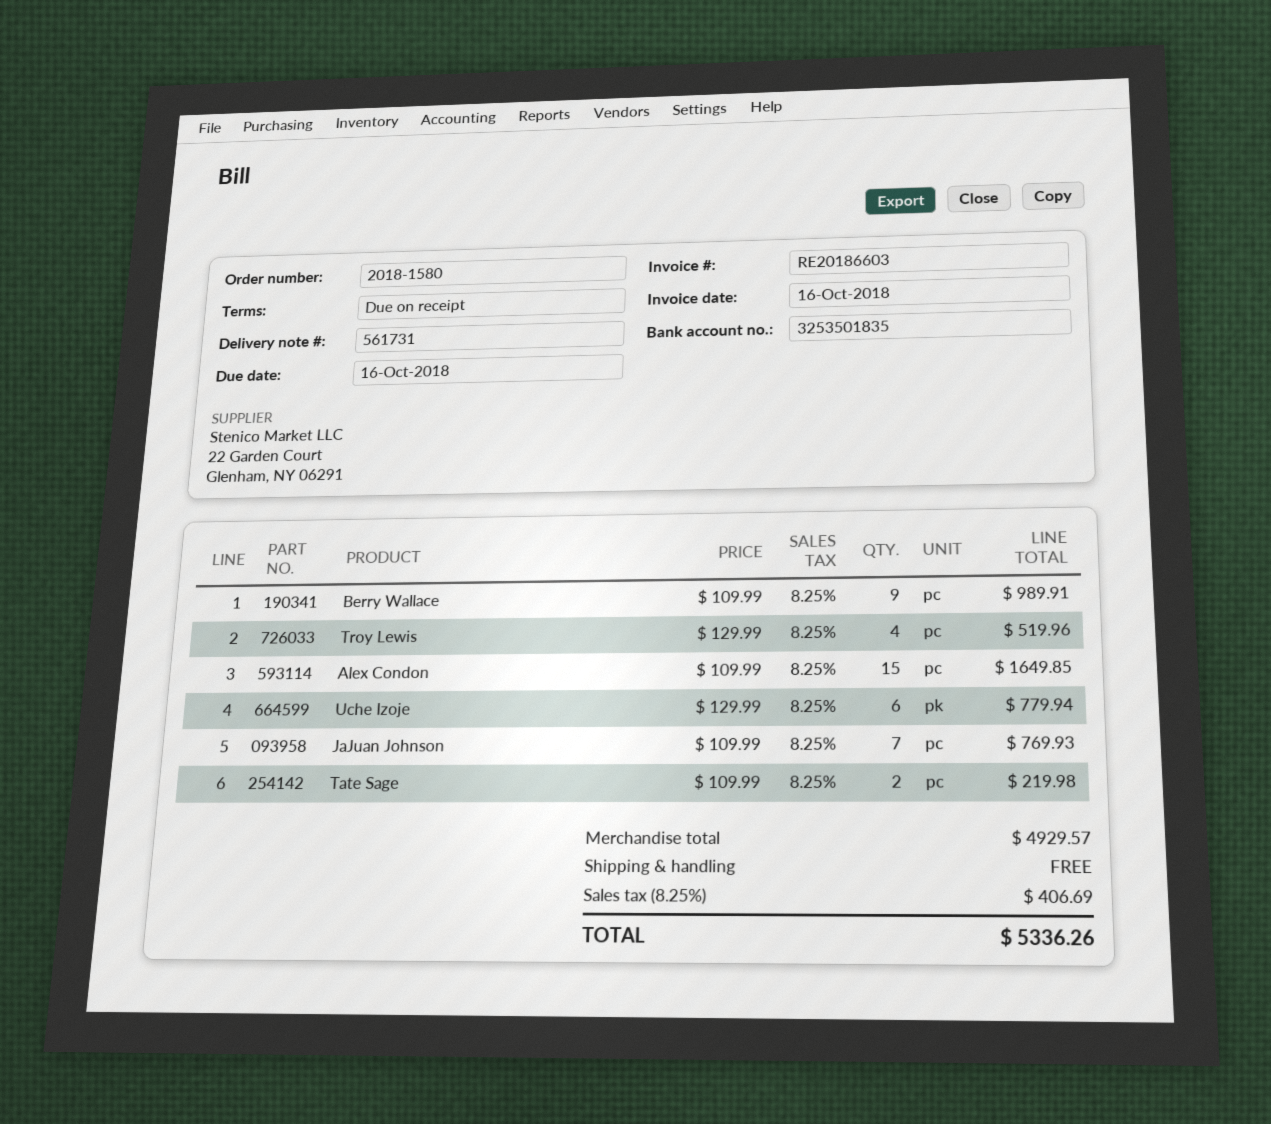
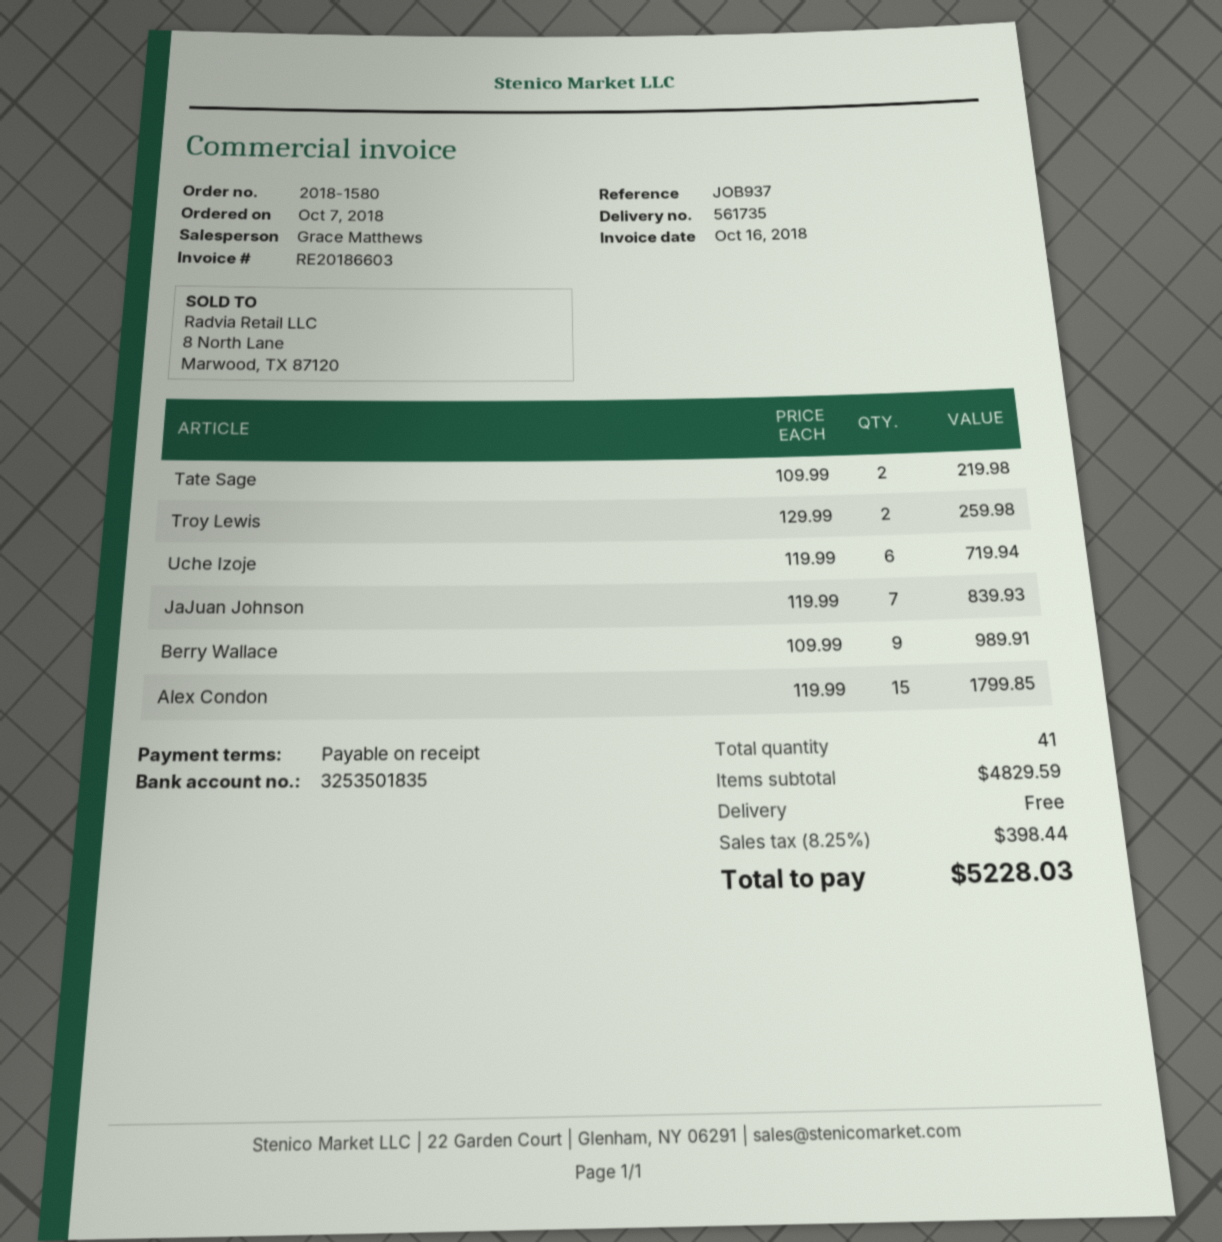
delivery note number: 561731 -> 561735
Troy Lewis: 4 x 129.99 = 519.96 -> 2 x 129.99 = 259.98
Alex Condon: 15 x 109.99 = 1649.85 -> 15 x 119.99 = 1799.85
Uche Izoje: 6 x 129.99 = 779.94 -> 6 x 119.99 = 719.94
JaJuan Johnson: 7 x 109.99 = 769.93 -> 7 x 119.99 = 839.93
subtotal: 4929.57 -> 4829.59
tax: 8.25% = 406.69 -> 8.25% = 398.44
total: 5336.26 -> 5228.03

